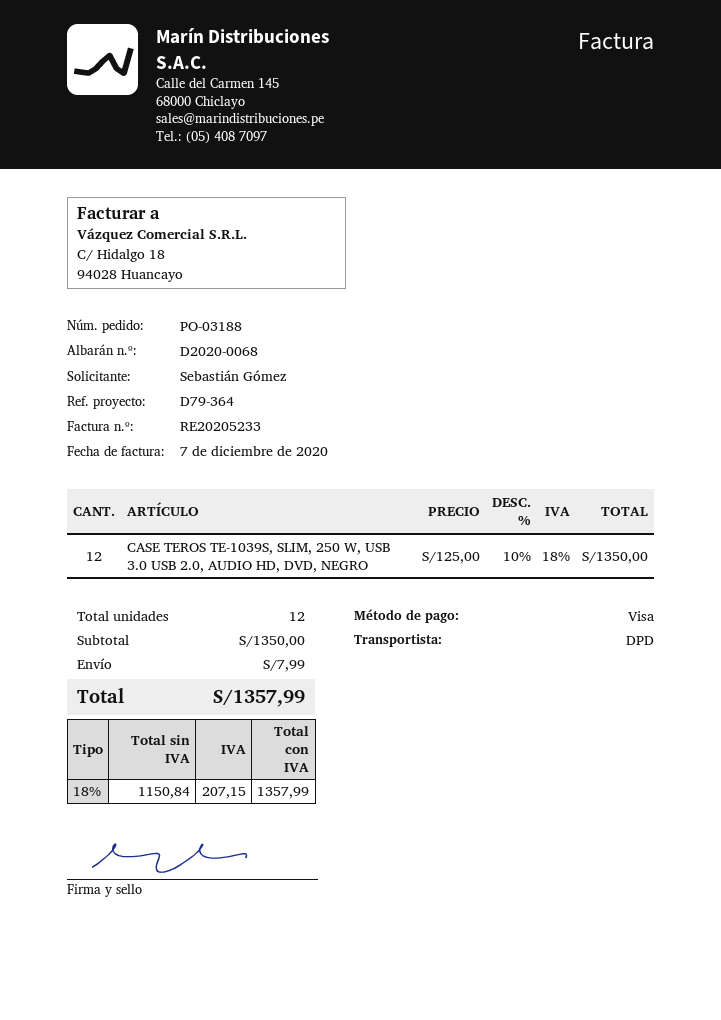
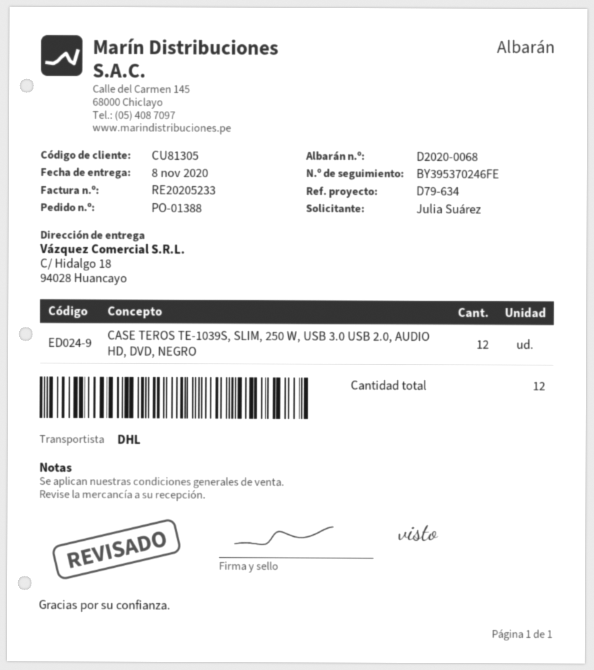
order number: PO-03188 -> PO-01388
reference: D79-364 -> D79-634
ordered by: Sebastián Gómez -> Julia Suárez
shipping method: DPD -> DHL

